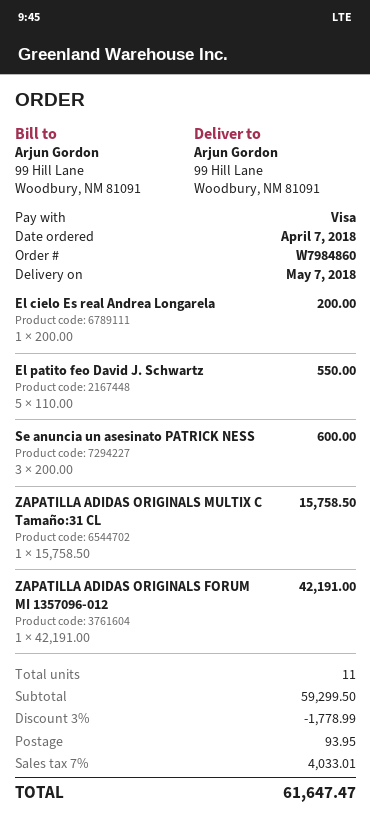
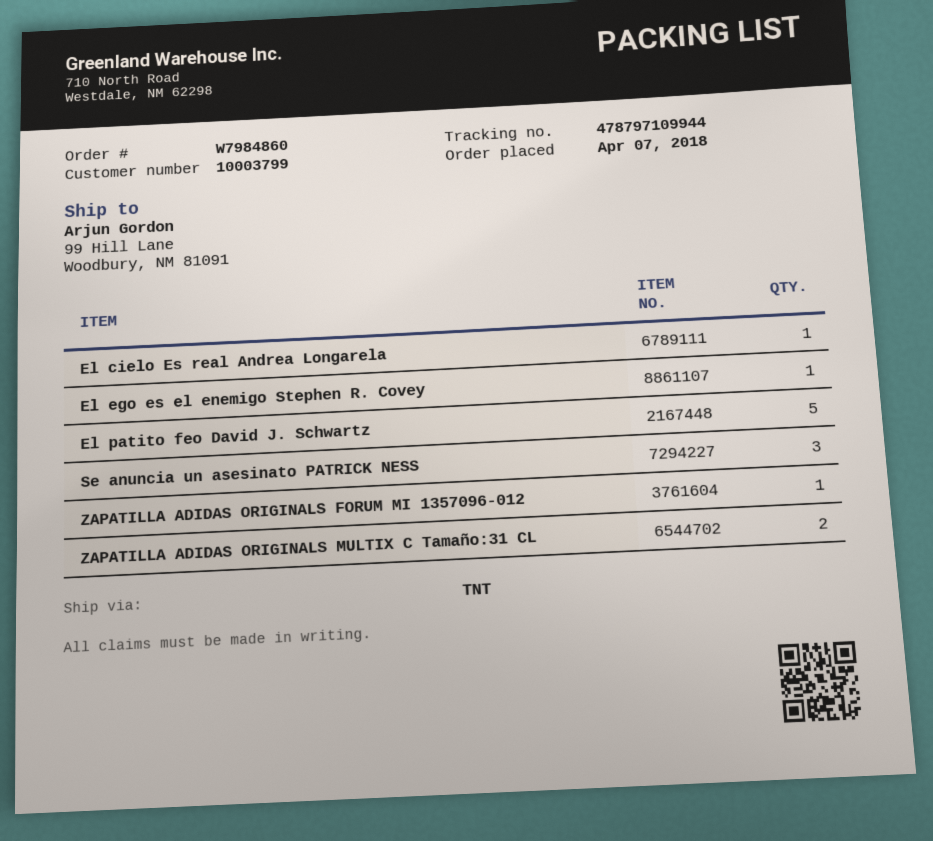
ZAPATILLA ADIDAS ORIGINALS MULTIX C Tamaño:31 CL: 1 -> 2
El ego es el enemigo Stephen R. Covey: none -> 1

